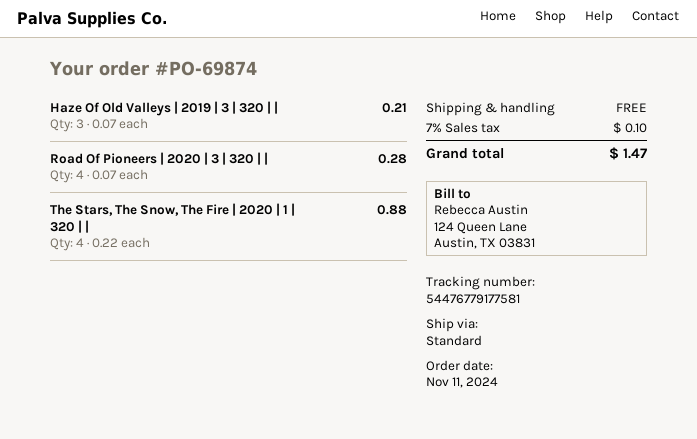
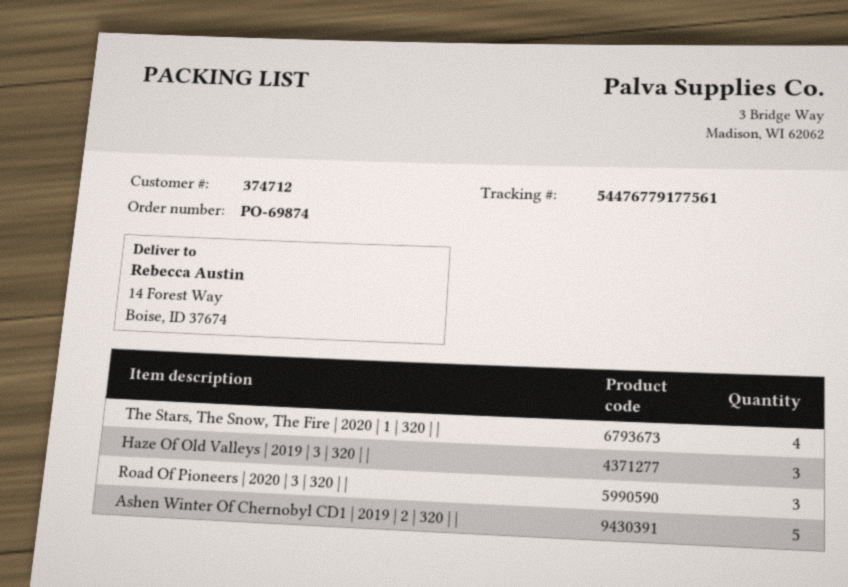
tracking number: 54476779177581 -> 54476779177561
Road Of Pioneers | 2020 | 3 | 320 | |: 4 -> 3
Ashen Winter Of Chernobyl CD1 | 2019 | 2 | 320 | |: none -> 5

